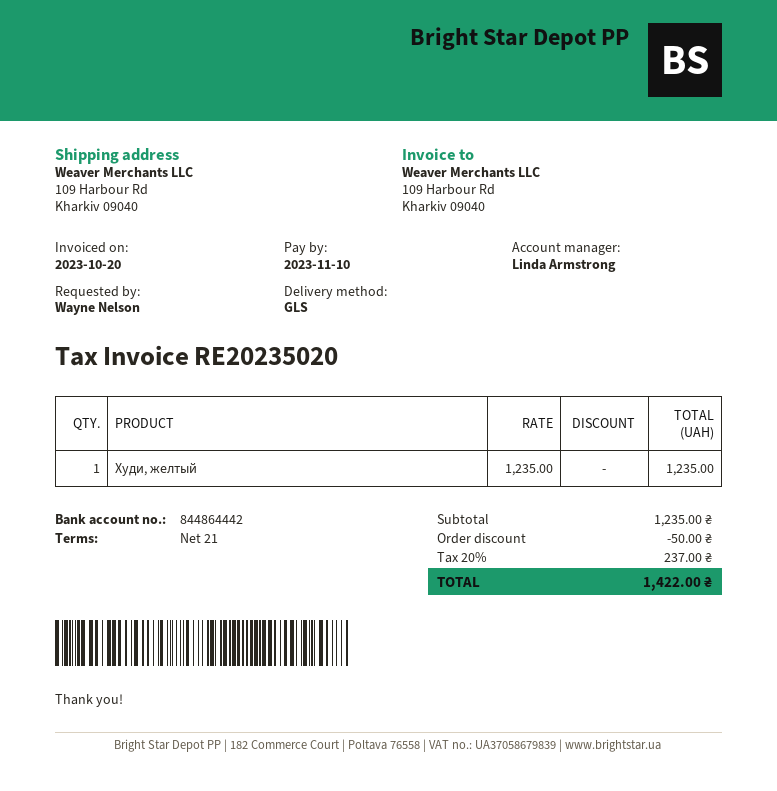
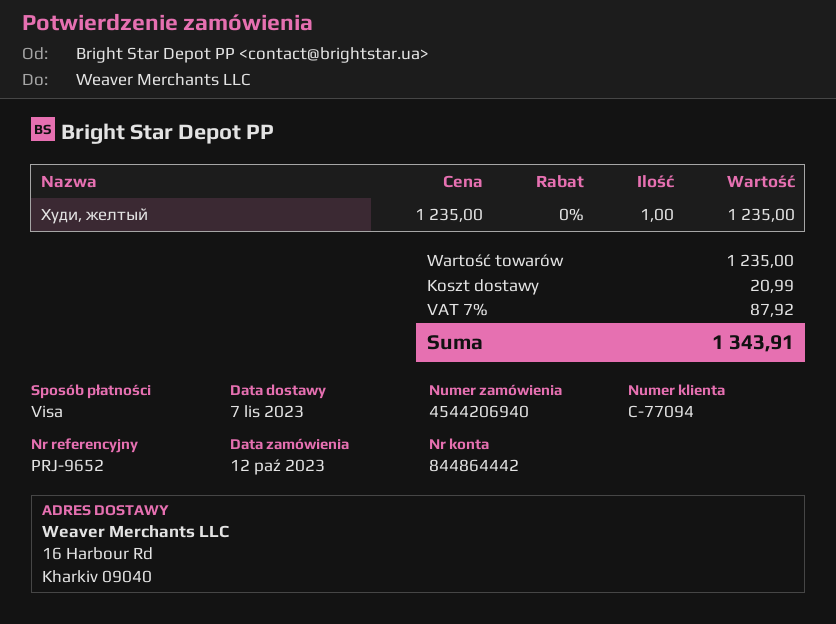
ship to: 109 Harbour Rd, Kharkiv 09040 -> 16 Harbour Rd, Kharkiv 09040
discount: 50.00 -> none
shipping: none -> 20.99
tax: 20% = 237.00 -> 7% = 87.92
total: 1422.00 -> 1343.91

